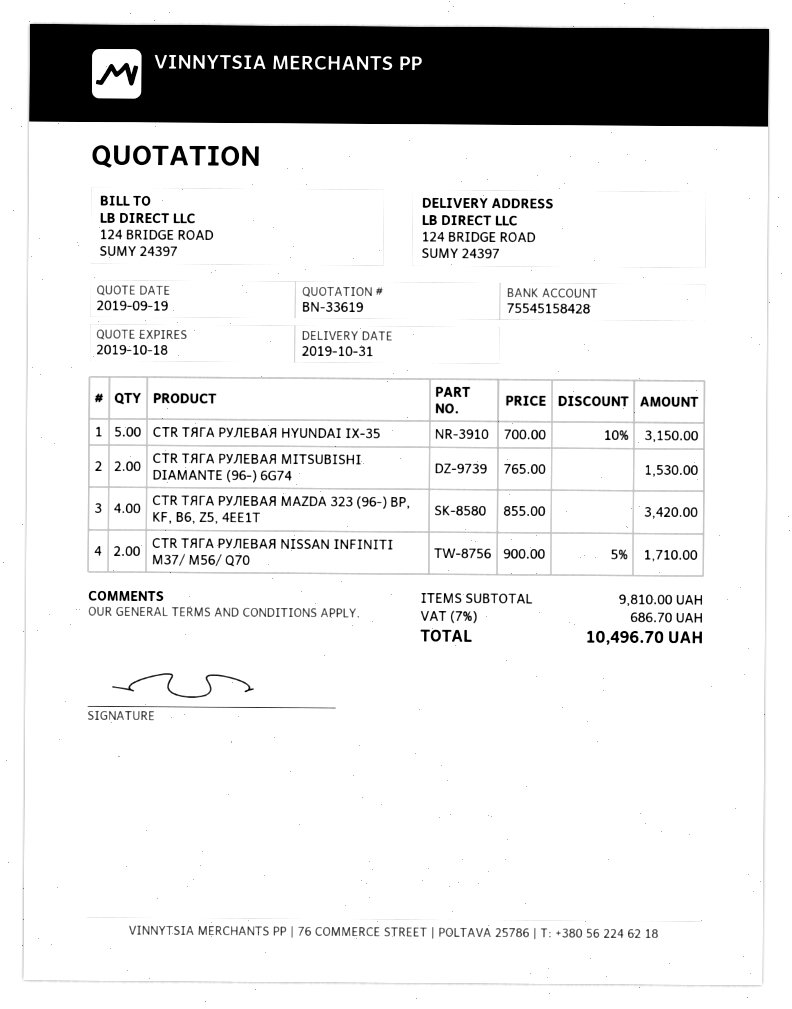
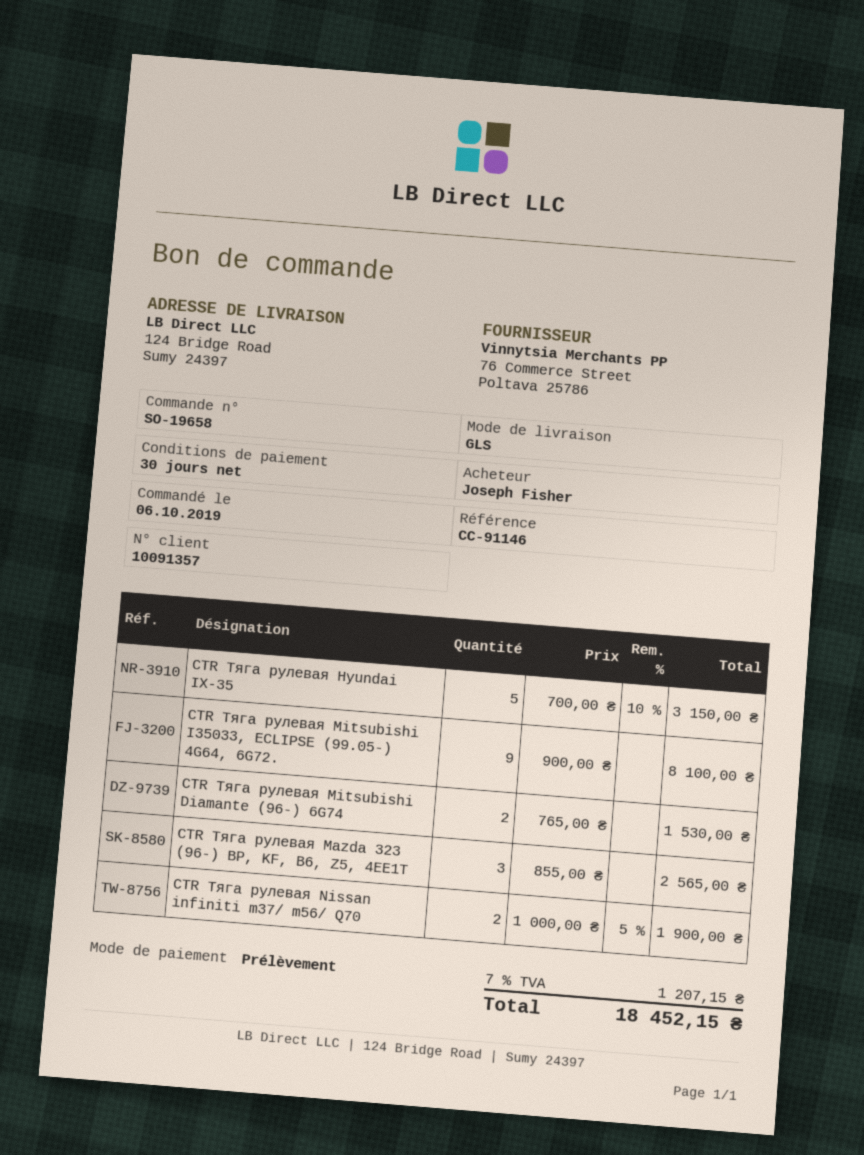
CTR ТЯГА РУЛЕВАЯ MAZDA 323 (96-) BP, KF, B6, Z5, 4EE1T: 4 x 855.00 = 3420.00 -> 3 x 855.00 = 2565.00
CTR ТЯГА РУЛЕВАЯ NISSAN INFINITI M37/ M56/ Q70: 2 x 900.00 - 5% = 1710.00 -> 2 x 1000.00 - 5% = 1900.00
CTR Тяга рулевая Mitsubishi I35033, ECLIPSE (99.05-) 4G64, 6G72.: none -> 9 x 900.00 = 8100.00
tax: 7% = 686.70 -> 7% = 1207.15
total: 10496.70 -> 18452.15

